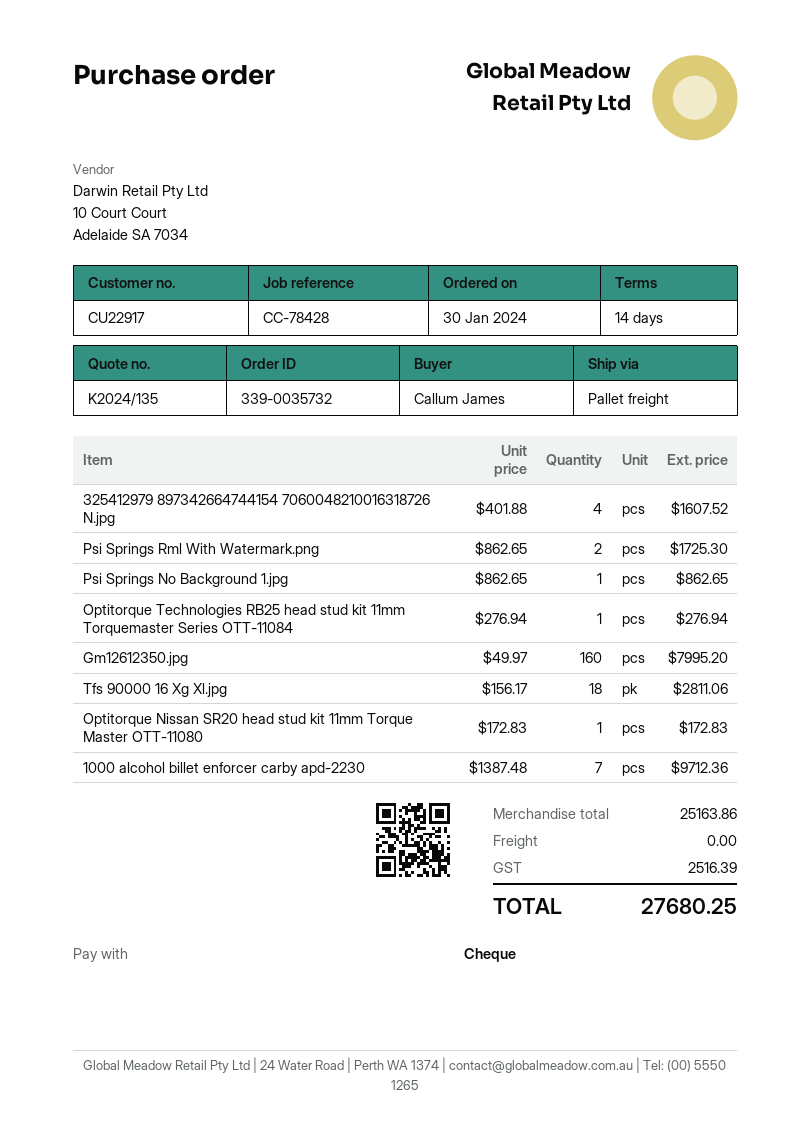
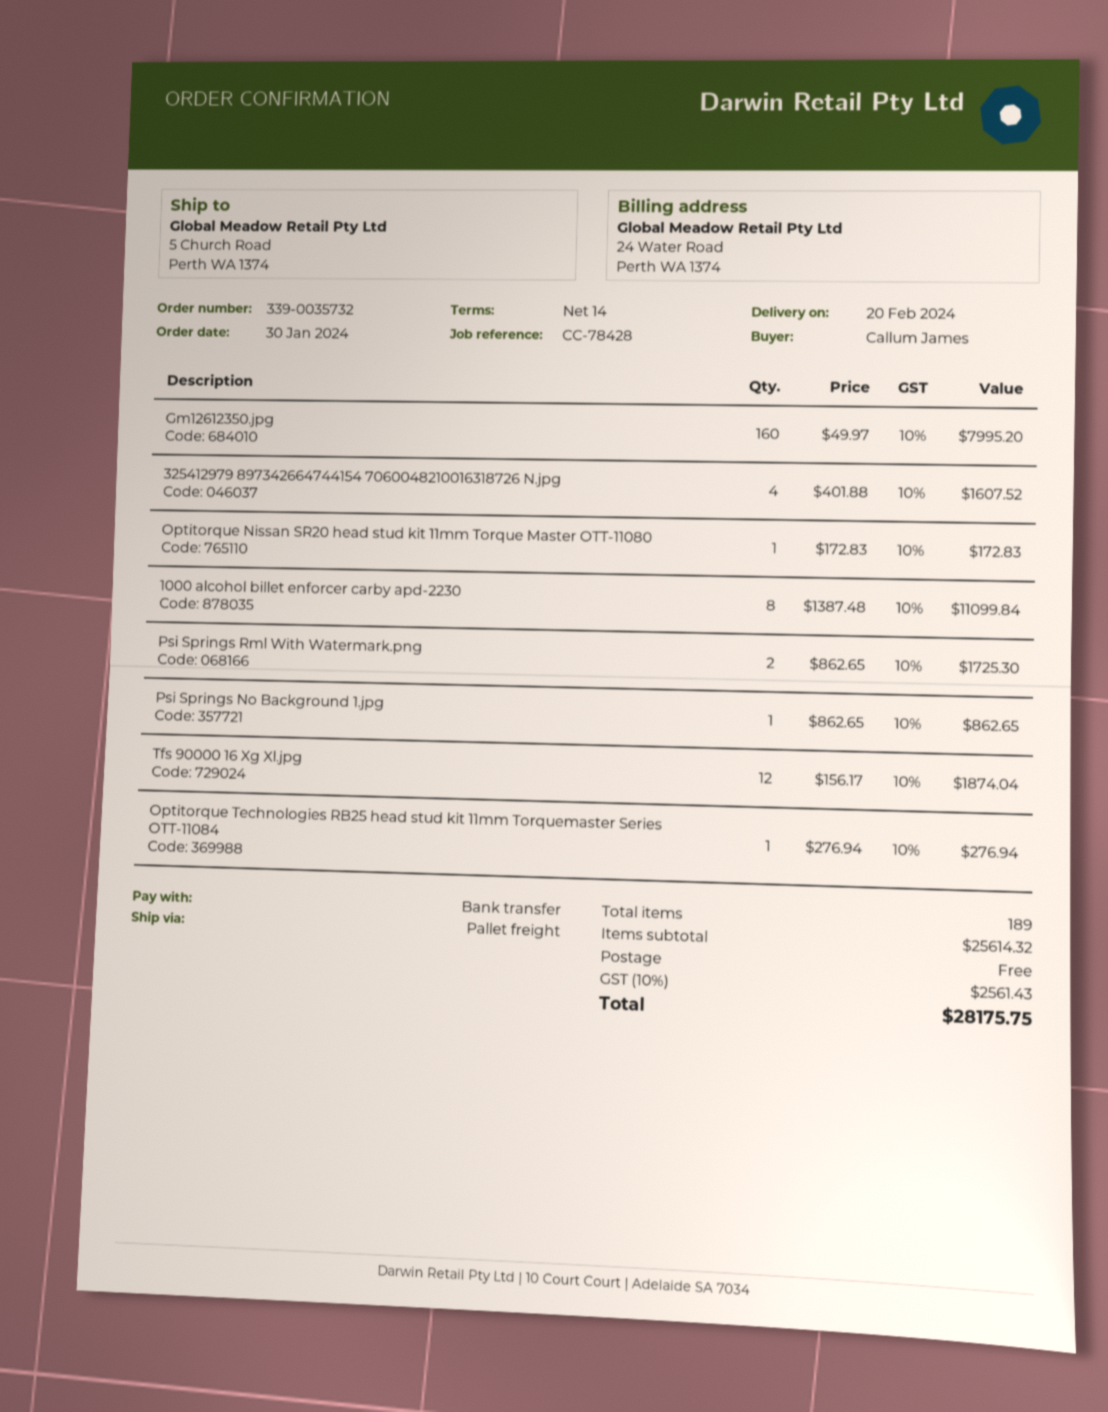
payment method: cheque -> bank transfer
Tfs 90000 16 Xg Xl.jpg: 18 x 156.17 = 2811.06 -> 12 x 156.17 = 1874.04
1000 alcohol billet enforcer carby apd-2230: 7 x 1387.48 = 9712.36 -> 8 x 1387.48 = 11099.84
subtotal: 25163.86 -> 25614.32
tax: 2516.39 -> 2561.43
total: 27680.25 -> 28175.75

